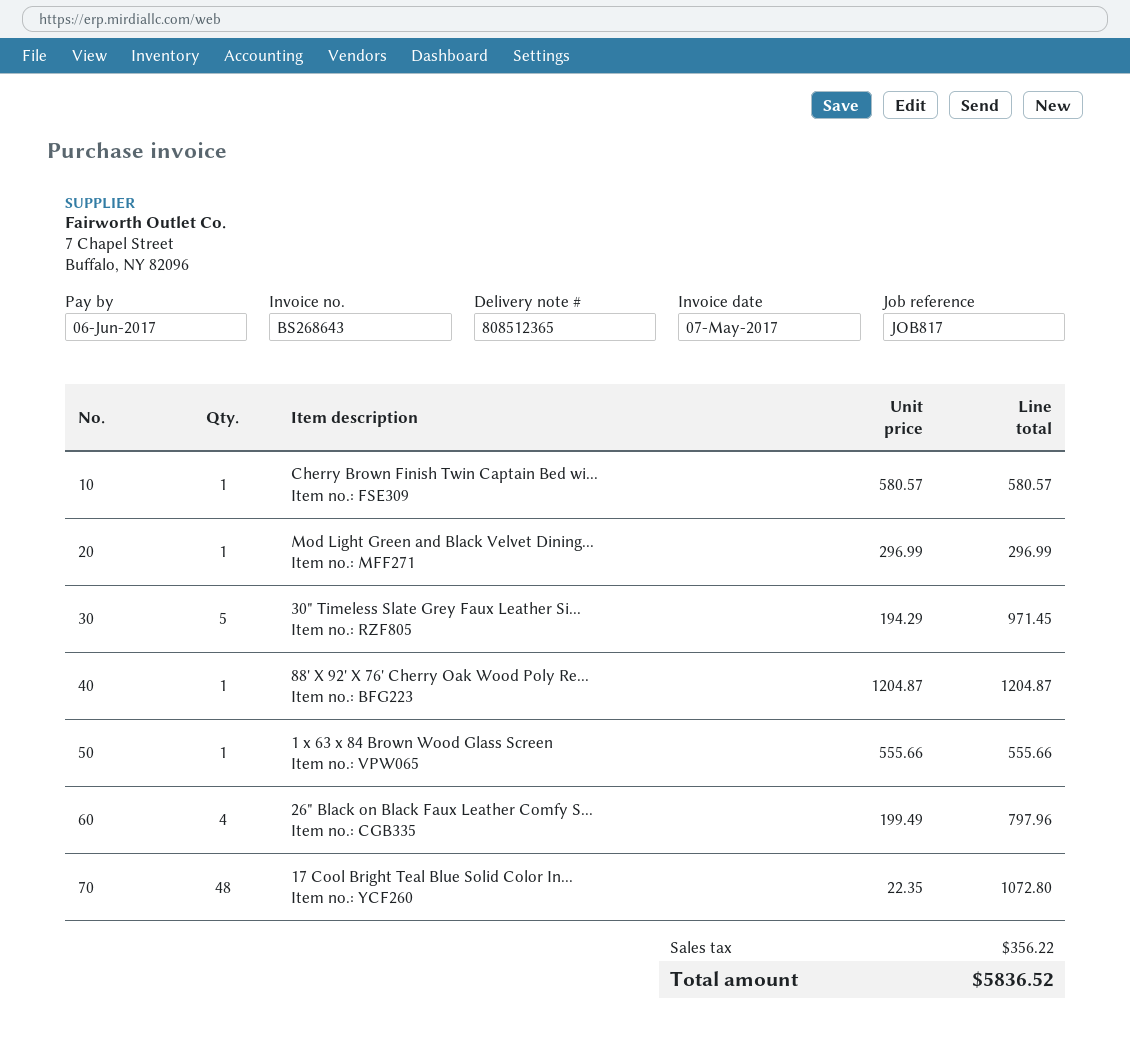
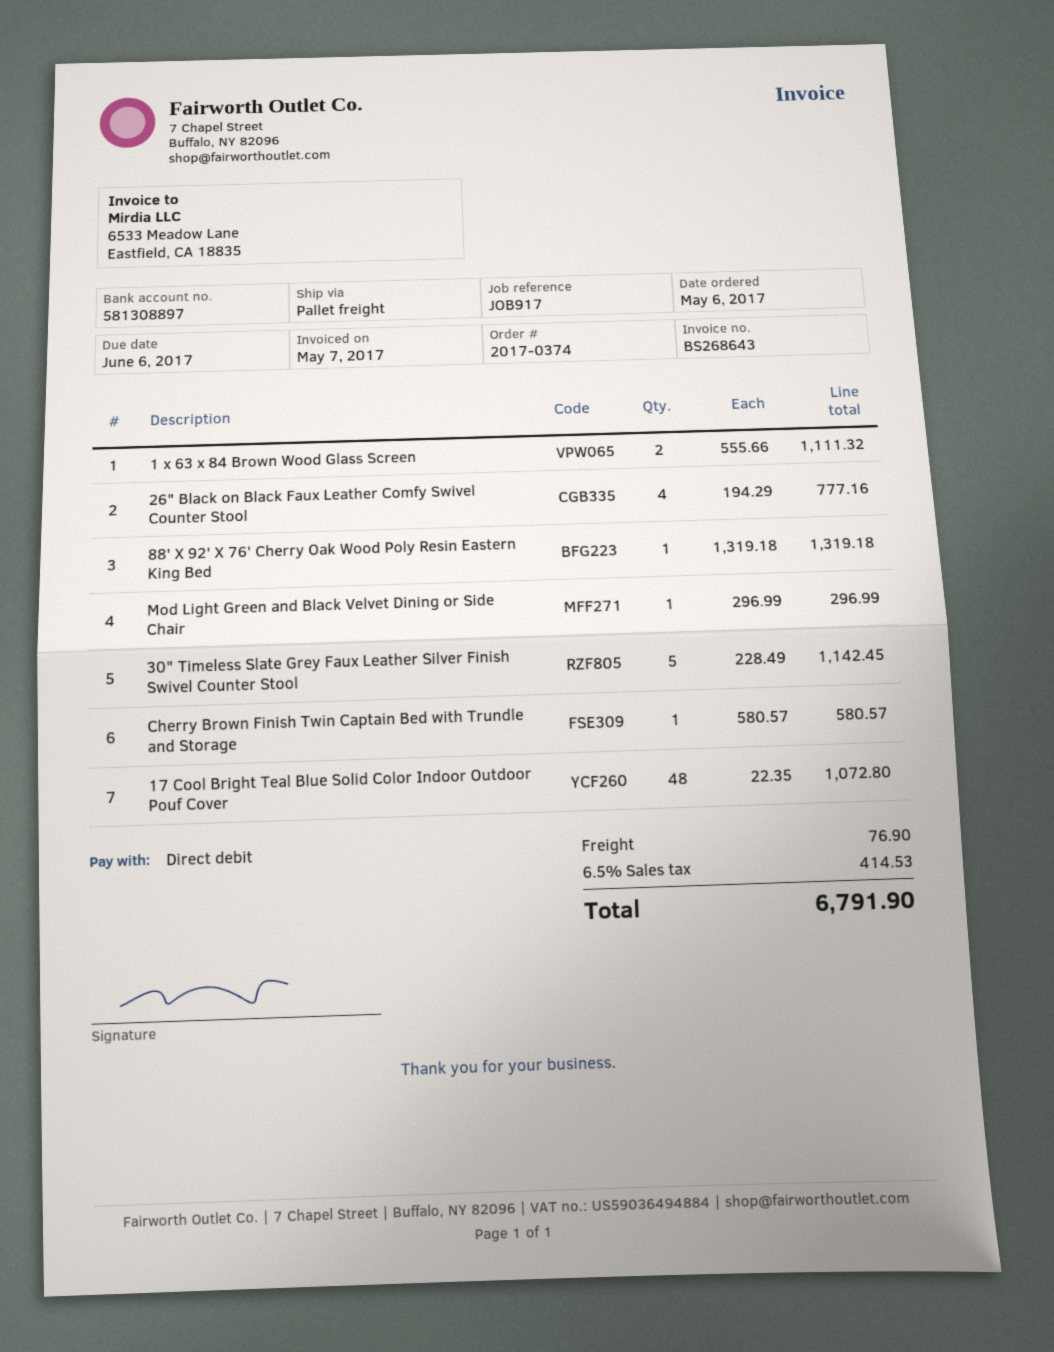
reference: JOB817 -> JOB917
30" Timeless Slate Grey Faux Leather Si...: 5 x 194.29 = 971.45 -> 5 x 228.49 = 1142.45
88' X 92' X 76' Cherry Oak Wood Poly Re...: 1 x 1204.87 = 1204.87 -> 1 x 1319.18 = 1319.18
1 x 63 x 84 Brown Wood Glass Screen: 1 x 555.66 = 555.66 -> 2 x 555.66 = 1111.32
26" Black on Black Faux Leather Comfy S...: 4 x 199.49 = 797.96 -> 4 x 194.29 = 777.16
shipping: none -> 76.90
tax: 356.22 -> 414.53
total: 5836.52 -> 6791.90

